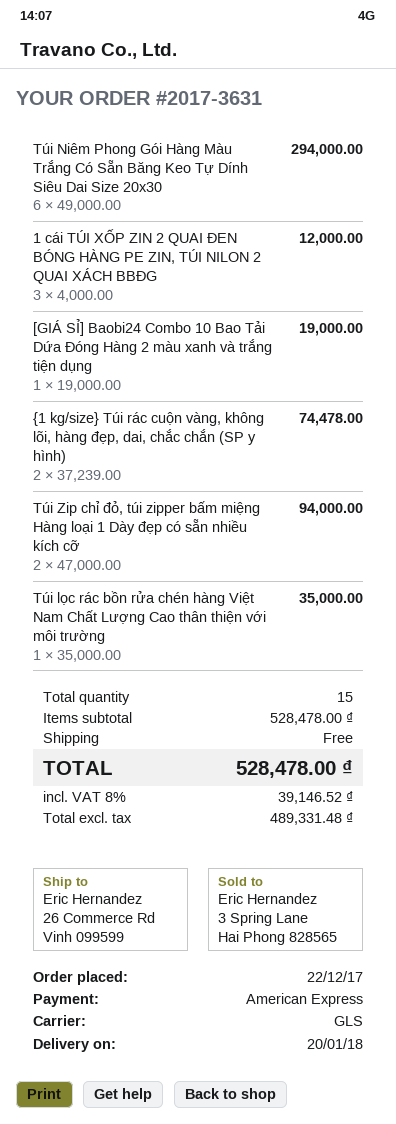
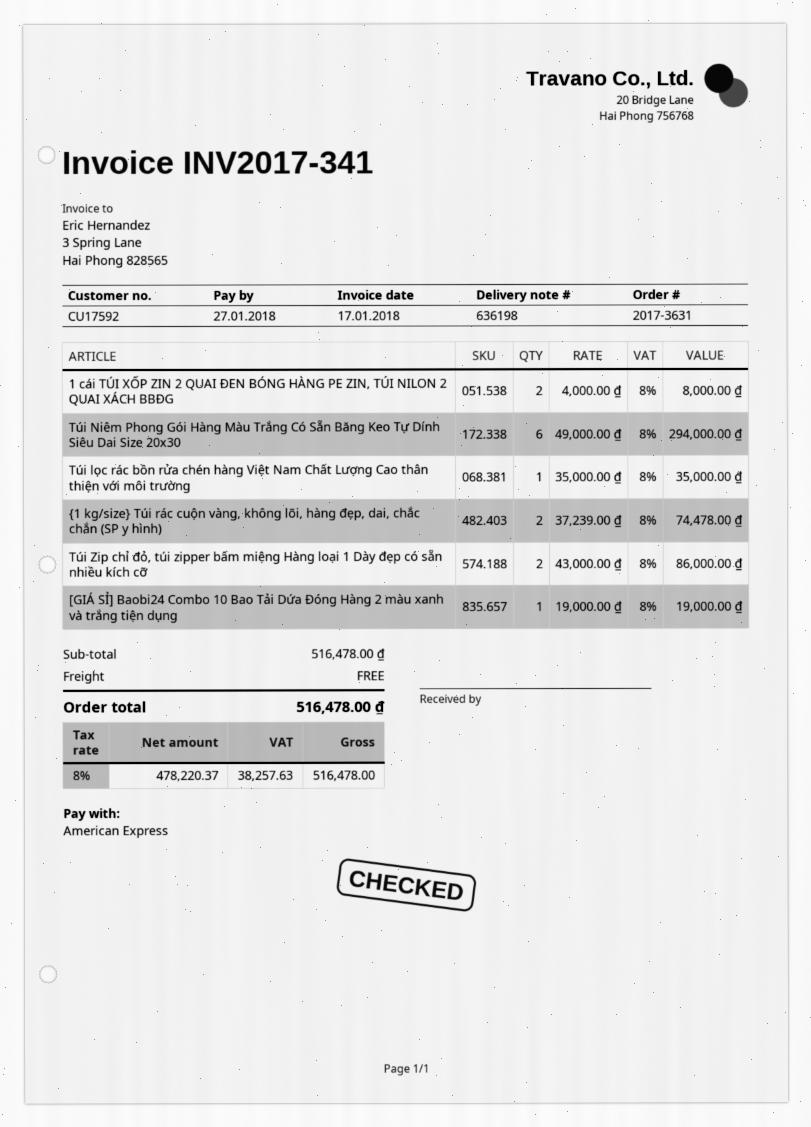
1 cái TÚI XỐP ZIN 2 QUAI ĐEN BÓNG HÀNG PE ZIN, TÚI NILON 2 QUAI XÁCH BBĐG: 3 x 4000.00 = 12000.00 -> 2 x 4000.00 = 8000.00
Túi Zip chỉ đỏ, túi zipper bấm miệng Hàng loại 1 Dày đẹp có sẵn nhiều kích cỡ: 2 x 47000.00 = 94000.00 -> 2 x 43000.00 = 86000.00
subtotal: 528478.00 -> 516478.00
net: 489331.48 -> 478220.37
tax: 8% = 39146.52 -> 8% = 38257.63
total: 528478.00 -> 516478.00

